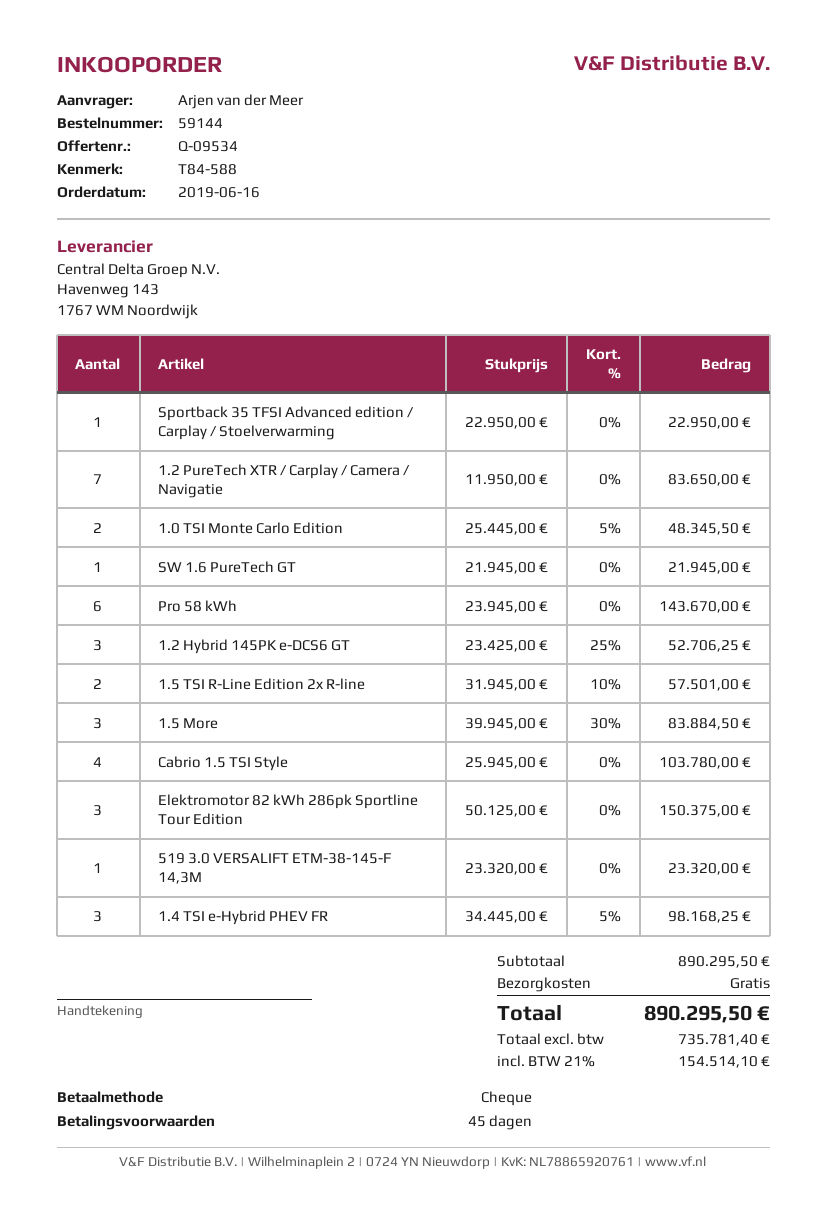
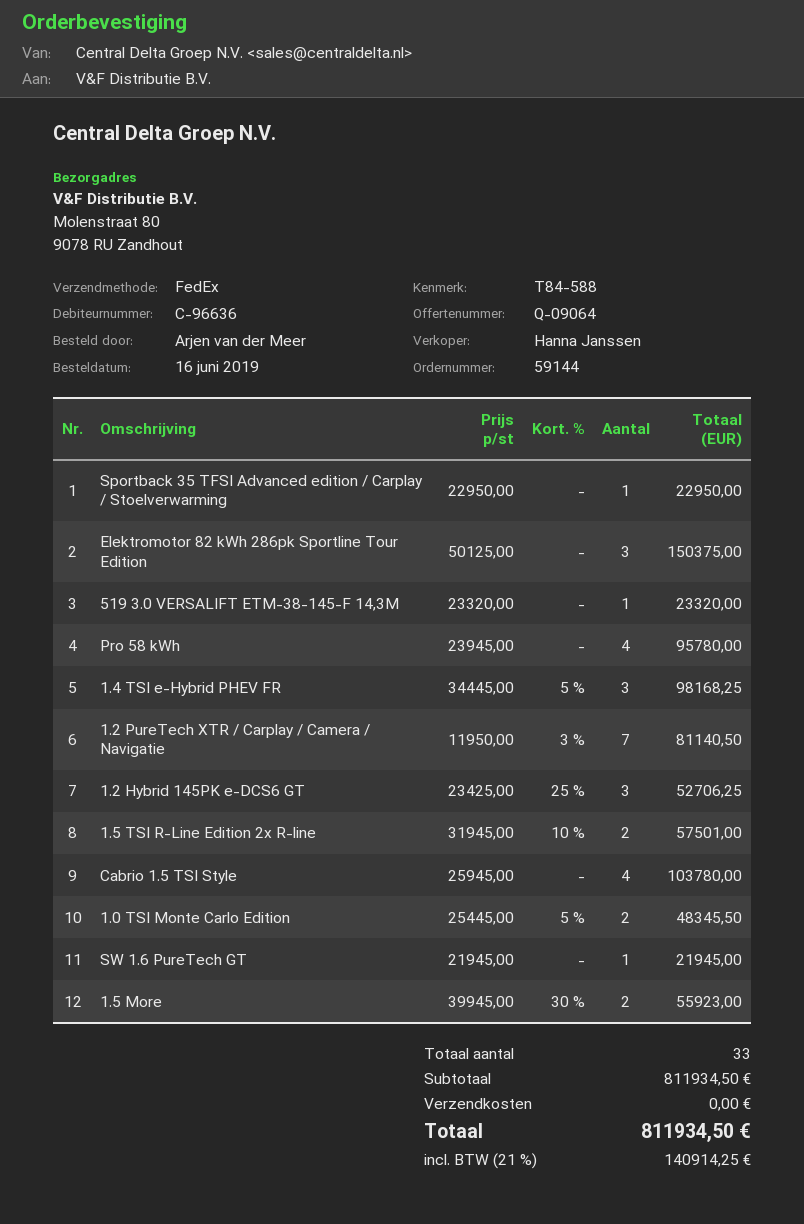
quote number: Q-09534 -> Q-09064
1.2 PureTech XTR / Carplay / Camera / Navigatie: 7 x 11950.00 = 83650.00 -> 7 x 11950.00 - 3% = 81140.50
Pro 58 kWh: 6 x 23945.00 = 143670.00 -> 4 x 23945.00 = 95780.00
1.5 More: 3 x 39945.00 - 30% = 83884.50 -> 2 x 39945.00 - 30% = 55923.00
subtotal: 890295.50 -> 811934.50
tax: 21% = 154514.10 -> 21% = 140914.25
total: 890295.50 -> 811934.50

